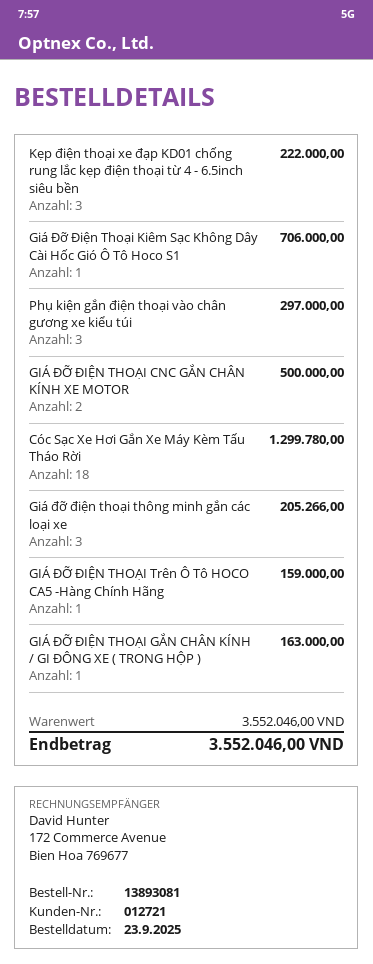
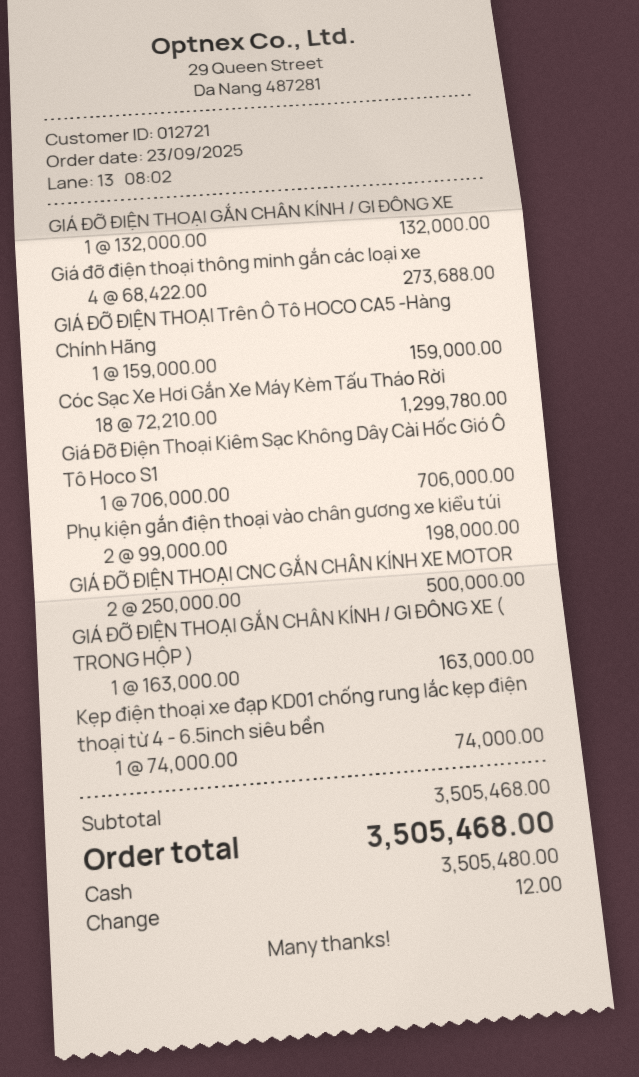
Kẹp điện thoại xe đạp KD01 chống rung lắc kẹp điện thoại từ 4 - 6.5inch siêu bền: 3 for 222000.00 -> 1 for 74000.00
Phụ kiện gắn điện thoại vào chân gương xe kiểu túi: 3 for 297000.00 -> 2 for 198000.00
Giá đỡ điện thoại thông minh gắn các loại xe: 3 for 205266.00 -> 4 for 273688.00
GIÁ ĐỠ ĐIỆN THOẠI GẮN CHÂN KÍNH / GI ĐÔNG XE: none -> 1 for 132000.00
subtotal: 3552046.00 -> 3505468.00
total: 3552046.00 -> 3505468.00

